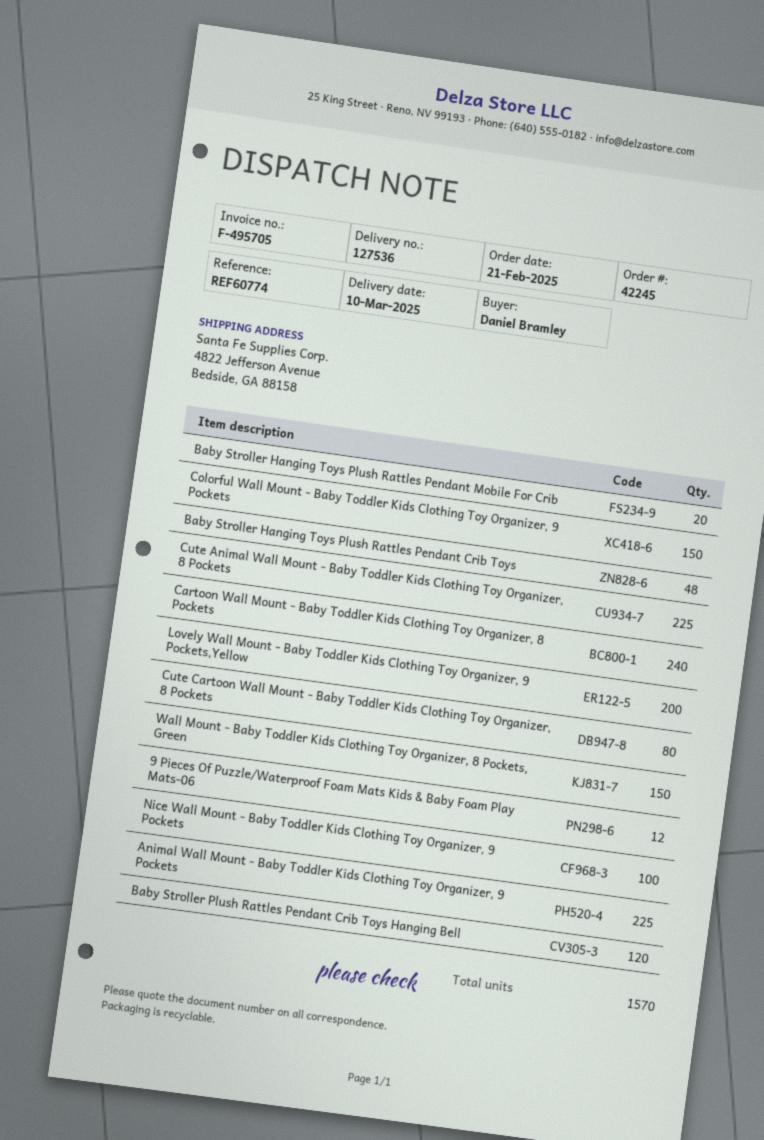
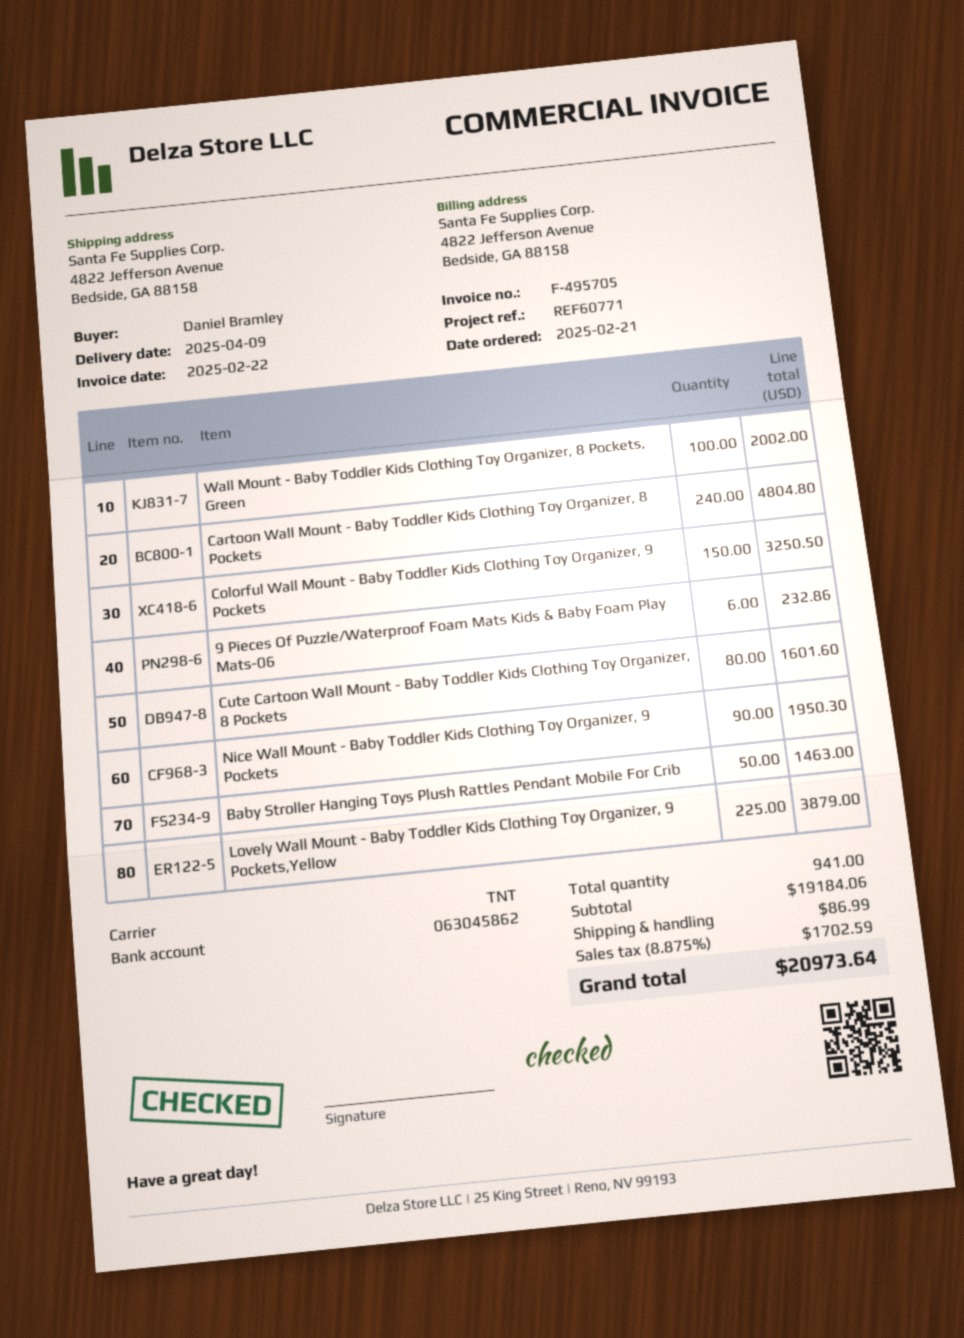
delivery date: 2025-03-10 -> 2025-04-09
reference: REF60774 -> REF60771
Baby Stroller Hanging Toys Plush Rattles Pendant Mobile For Crib: 20 -> 50
Baby Stroller Hanging Toys Plush Rattles Pendant Crib Toys: 48 -> none
Cute Animal Wall Mount - Baby Toddler Kids Clothing Toy Organizer, 8 Pockets: 225 -> none
Lovely Wall Mount - Baby Toddler Kids Clothing Toy Organizer, 9 Pockets,Yellow: 200 -> 225
Wall Mount - Baby Toddler Kids Clothing Toy Organizer, 8 Pockets, Green: 150 -> 100
9 Pieces Of Puzzle/Waterproof Foam Mats Kids & Baby Foam Play Mats-06: 12 -> 6
Nice Wall Mount - Baby Toddler Kids Clothing Toy Organizer, 9 Pockets: 100 -> 90
Animal Wall Mount - Baby Toddler Kids Clothing Toy Organizer, 9 Pockets: 225 -> none
Baby Stroller Plush Rattles Pendant Crib Toys Hanging Bell: 120 -> none
total quantity: 1570 -> 941

